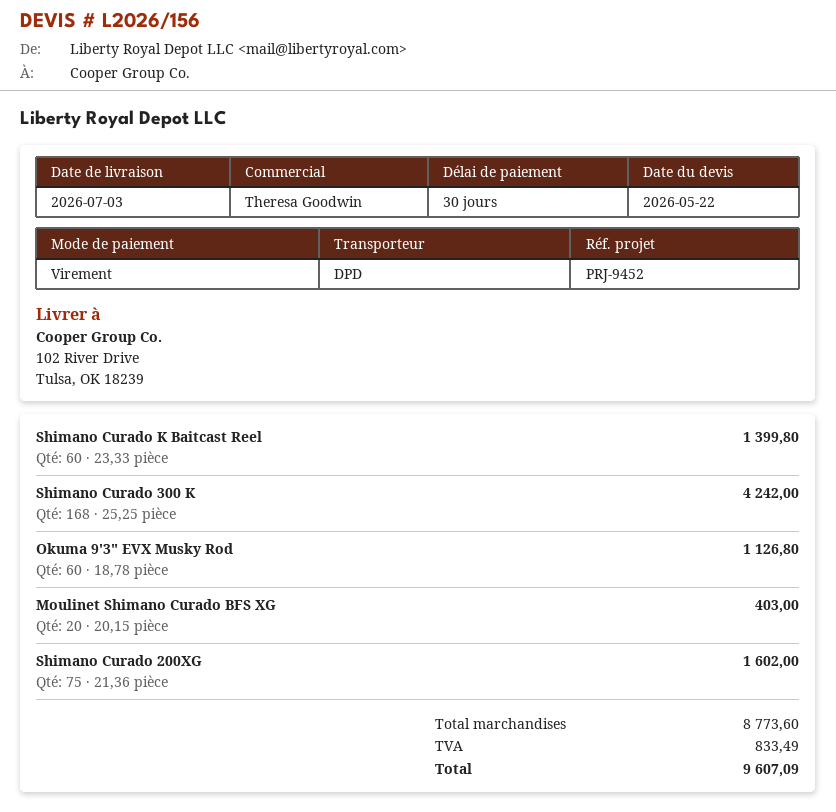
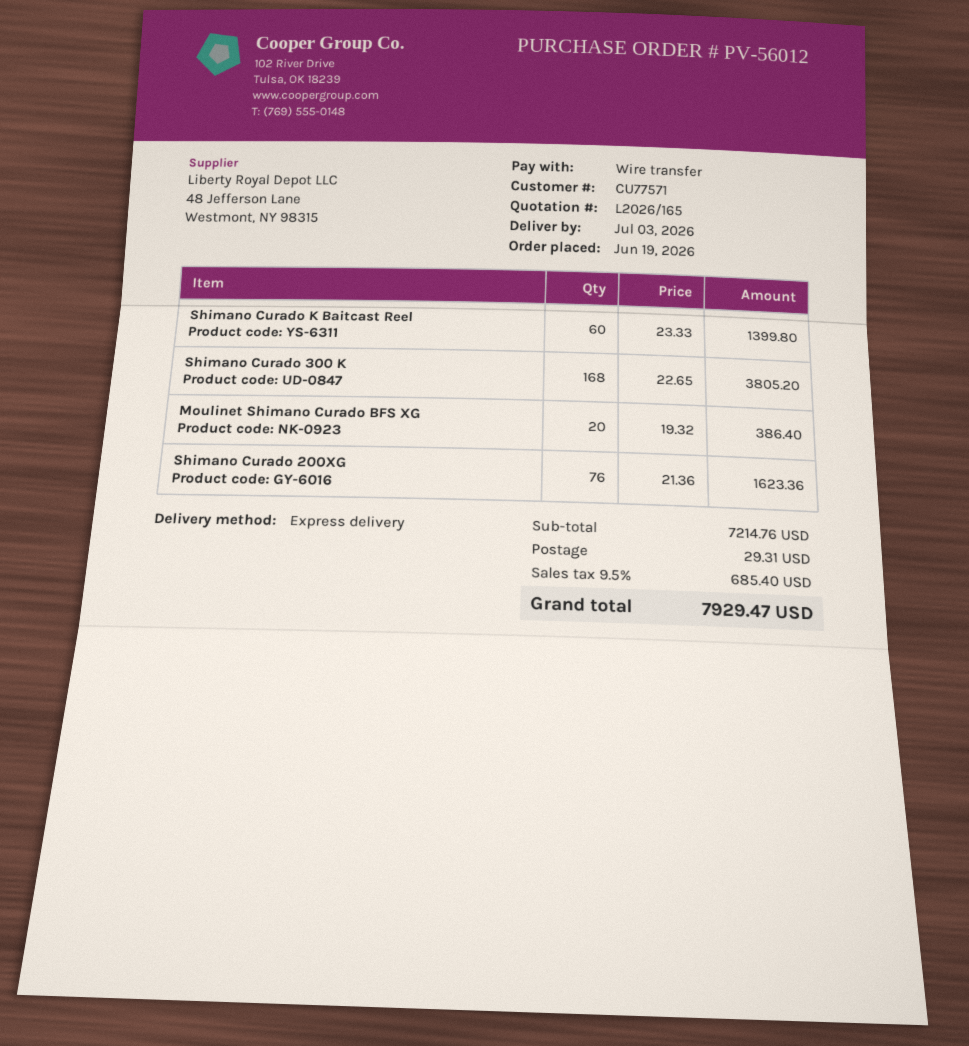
quote number: L2026/156 -> L2026/165
shipping method: DPD -> express
Shimano Curado 300 K: 168 x 25.25 = 4242.00 -> 168 x 22.65 = 3805.20
Okuma 9'3" EVX Musky Rod: 60 x 18.78 = 1126.80 -> none
Moulinet Shimano Curado BFS XG: 20 x 20.15 = 403.00 -> 20 x 19.32 = 386.40
Shimano Curado 200XG: 75 x 21.36 = 1602.00 -> 76 x 21.36 = 1623.36
subtotal: 8773.60 -> 7214.76
shipping: none -> 29.31
tax: 833.49 -> 685.40
total: 9607.09 -> 7929.47

